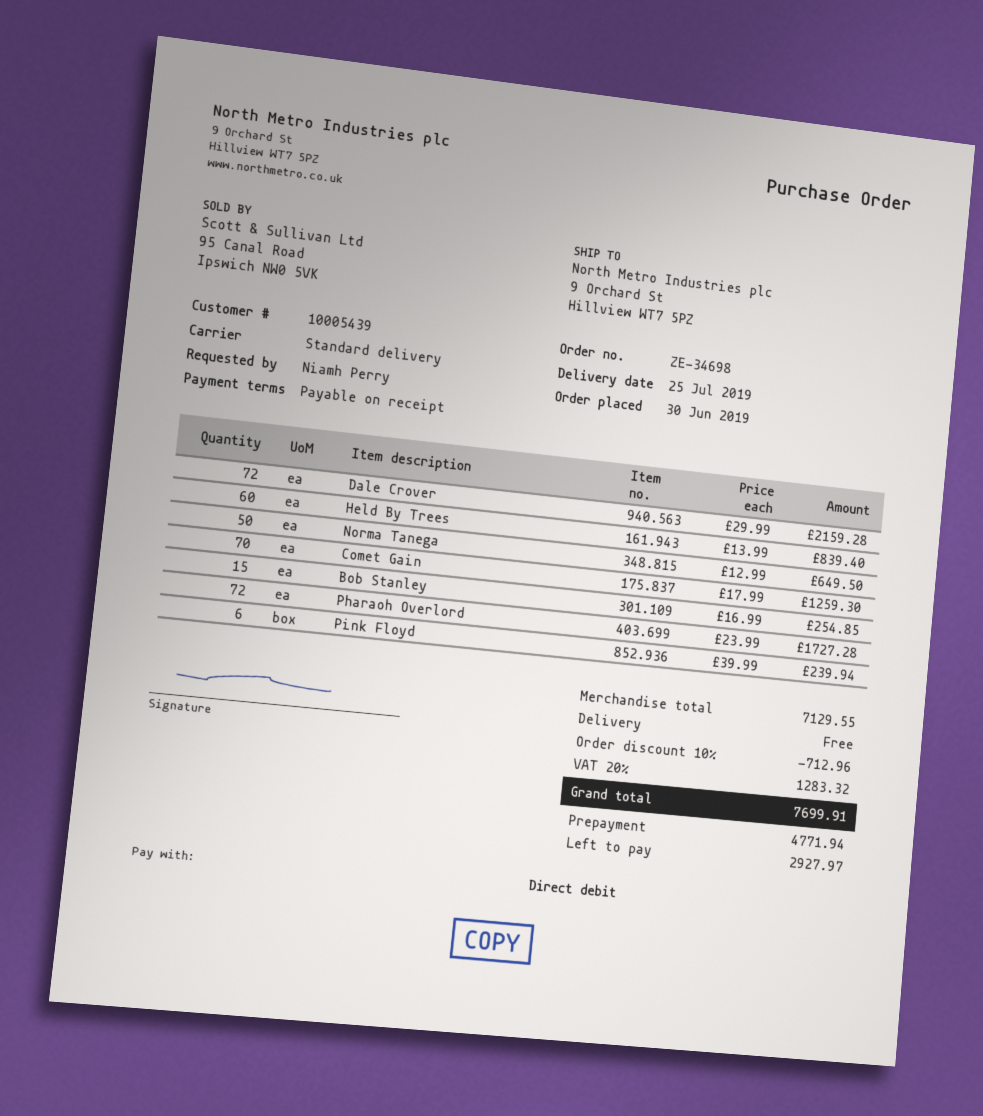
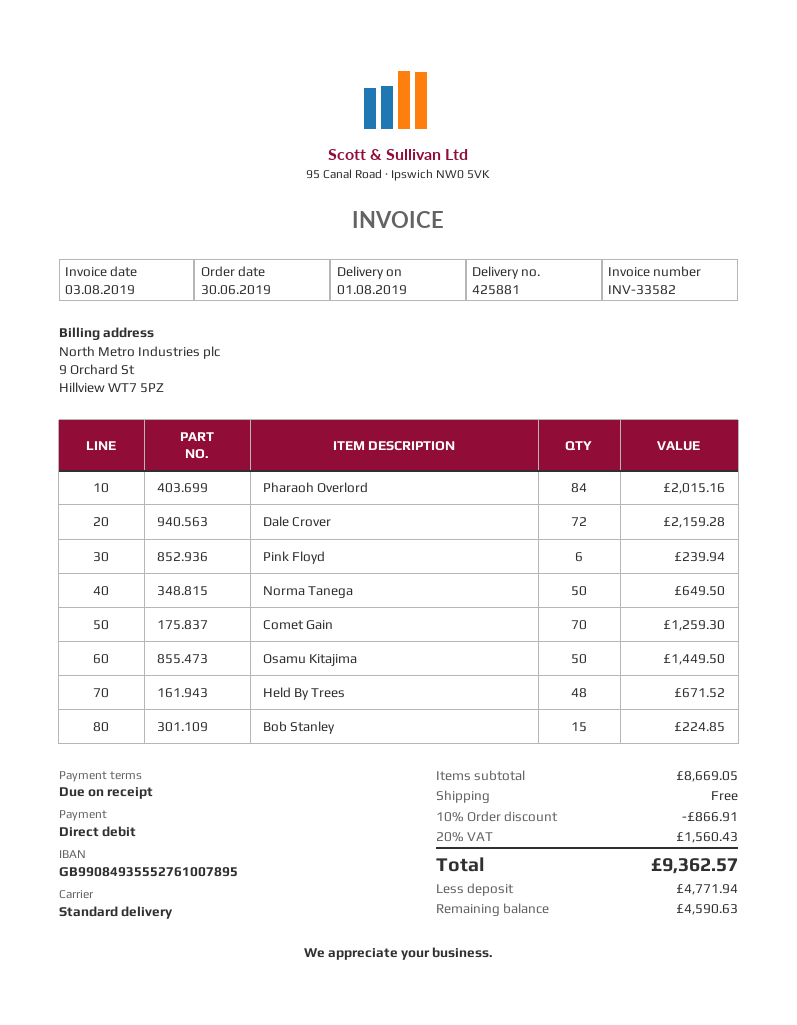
delivery date: 2019-07-25 -> 2019-08-01
Held By Trees: 60 for 839.40 -> 48 for 671.52
Bob Stanley: 15 for 254.85 -> 15 for 224.85
Pharaoh Overlord: 72 for 1727.28 -> 84 for 2015.16
Osamu Kitajima: none -> 50 for 1449.50
subtotal: 7129.55 -> 8669.05
discount: 10% = 712.96 -> 10% = 866.91
tax: 20% = 1283.32 -> 20% = 1560.43
total: 7699.91 -> 9362.57
balance: 2927.97 -> 4590.63

